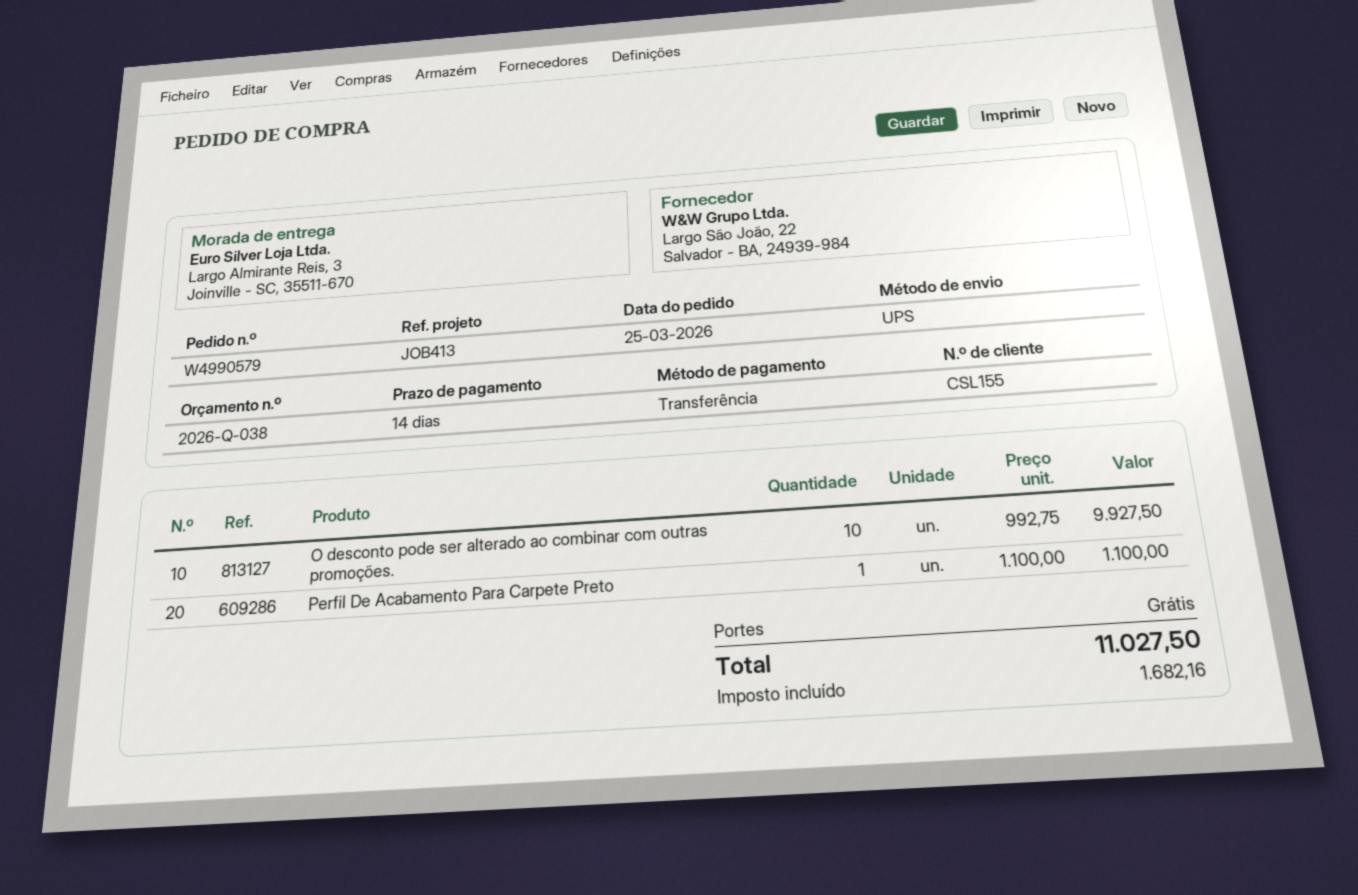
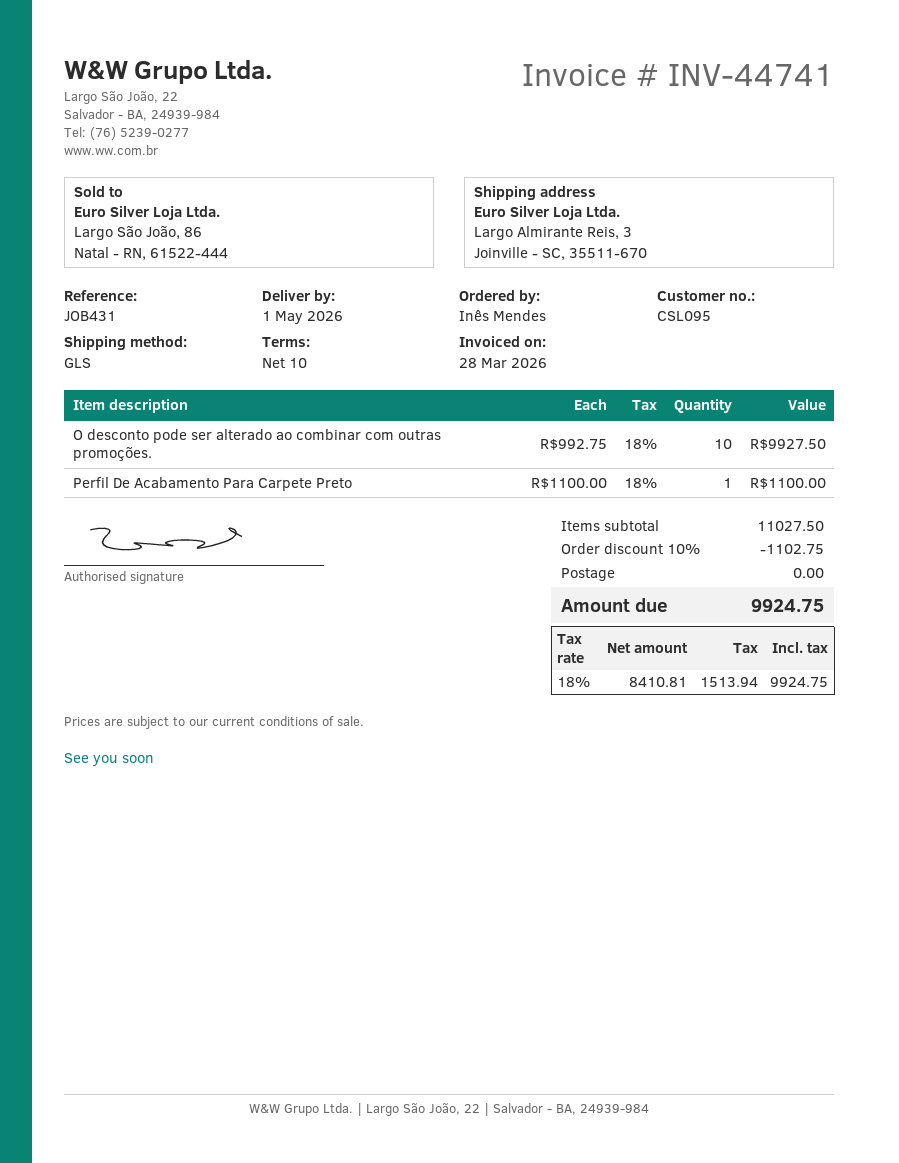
payment terms: 14 days -> 10 days
customer number: CSL155 -> CSL095
reference: JOB413 -> JOB431
shipping method: UPS -> GLS
discount: none -> 10% = 1102.75
tax: 1682.16 -> 1513.94
total: 11027.50 -> 9924.75

